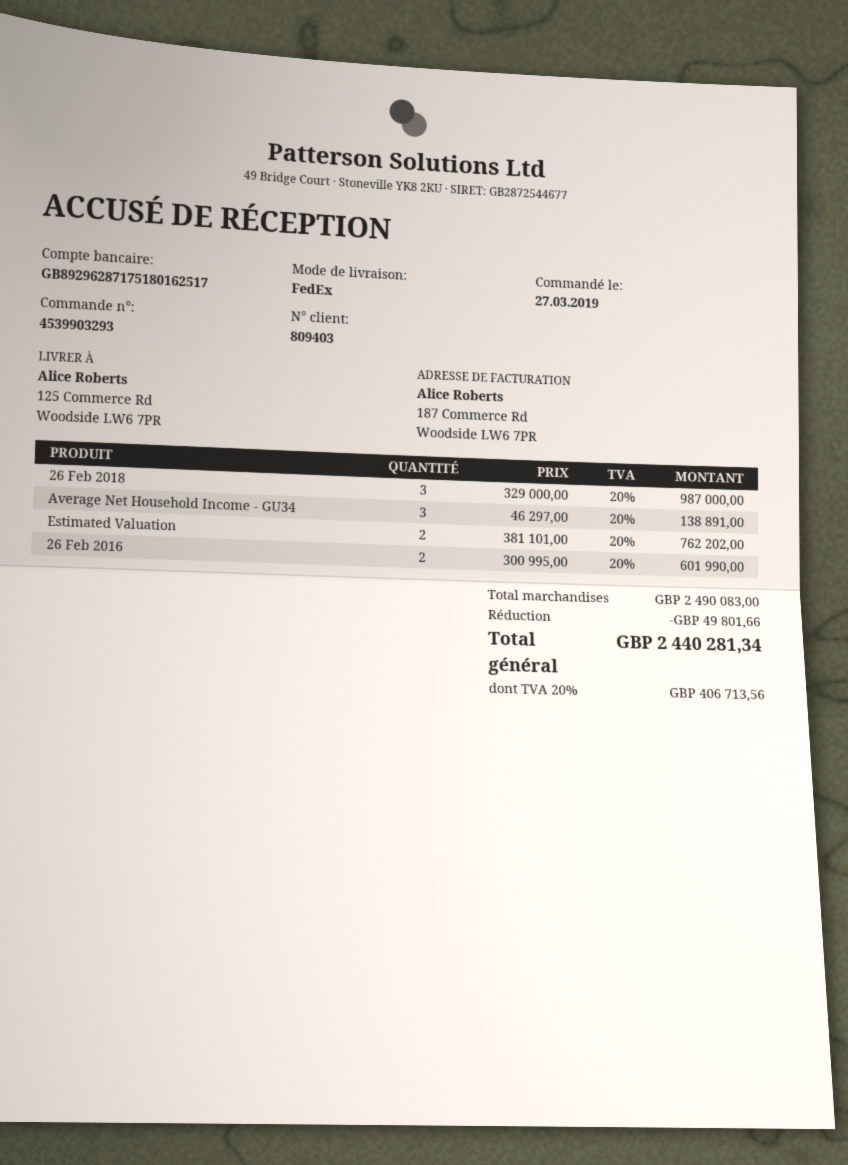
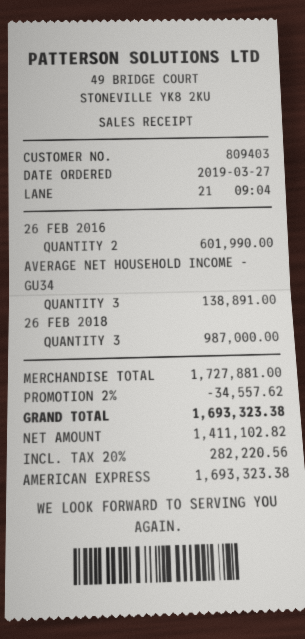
Estimated Valuation: 2 for 762202.00 -> none
subtotal: 2490083.00 -> 1727881.00
discount: 49801.66 -> 34557.62
tax: 20% = 406713.56 -> 20% = 282220.56
total: 2440281.34 -> 1693323.38

